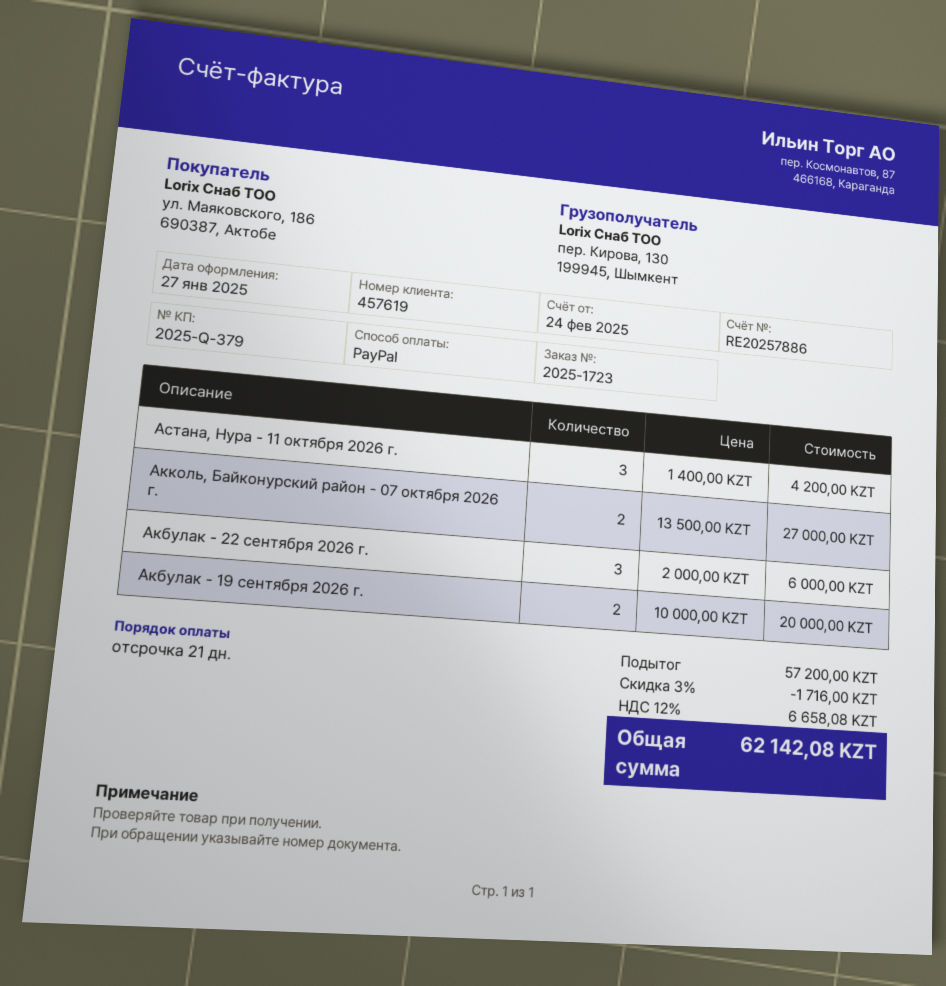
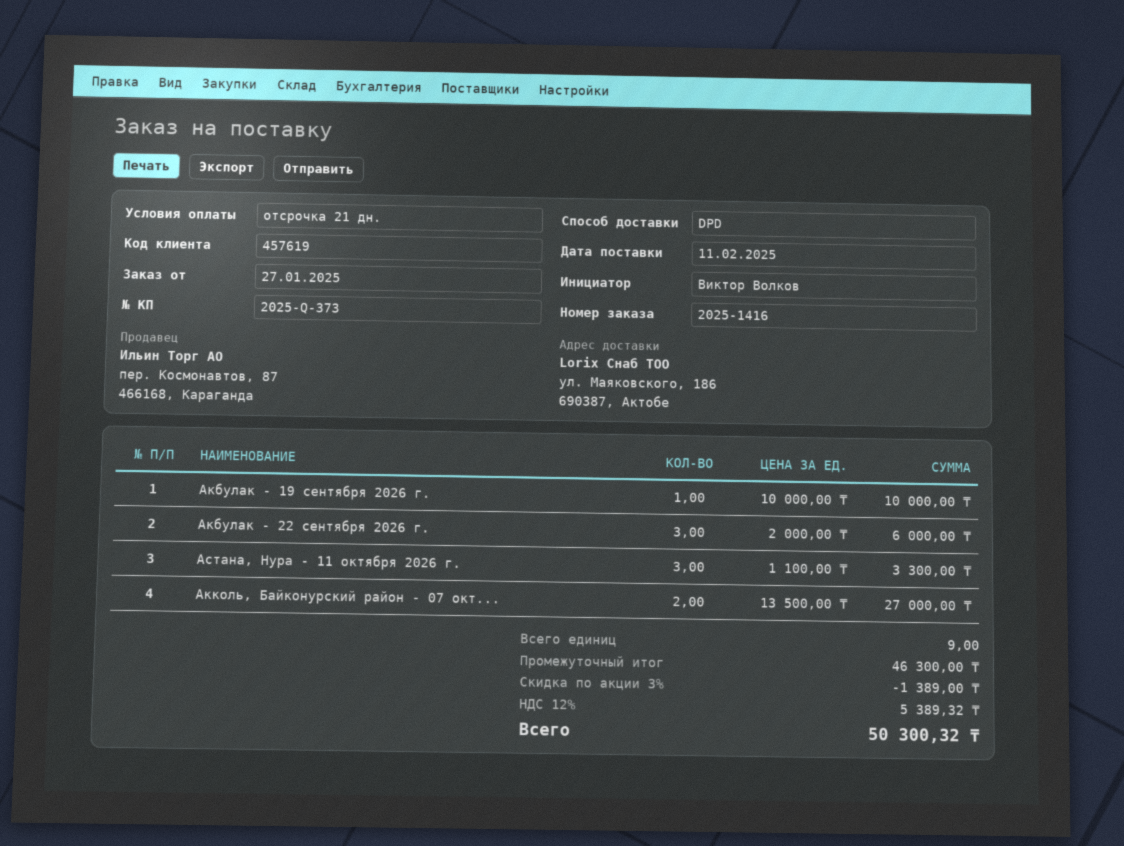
quote number: 2025-Q-379 -> 2025-Q-373
order number: 2025-1723 -> 2025-1416
ship to: пер. Кирова, 130, 199945, Шымкент -> ул. Маяковского, 186, 690387, Актобе
Астана, Нура - 11 октября 2026 г.: 3 x 1400.00 = 4200.00 -> 3 x 1100.00 = 3300.00
Акбулак - 19 сентября 2026 г.: 2 x 10000.00 = 20000.00 -> 1 x 10000.00 = 10000.00
subtotal: 57200.00 -> 46300.00
discount: 3% = 1716.00 -> 3% = 1389.00
tax: 12% = 6658.08 -> 12% = 5389.32
total: 62142.08 -> 50300.32

